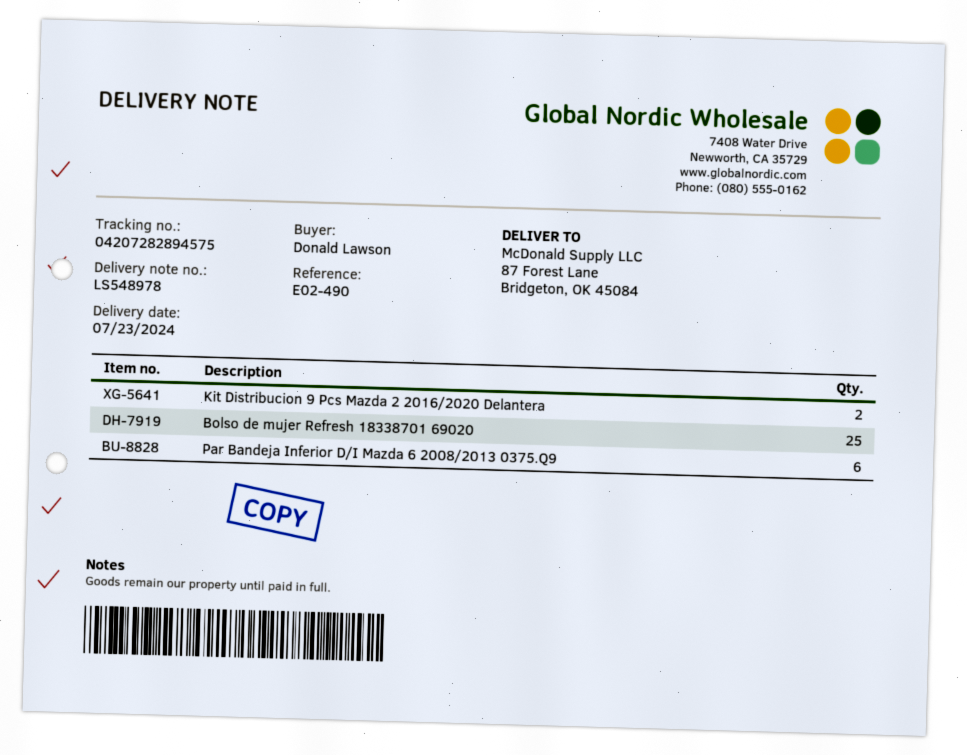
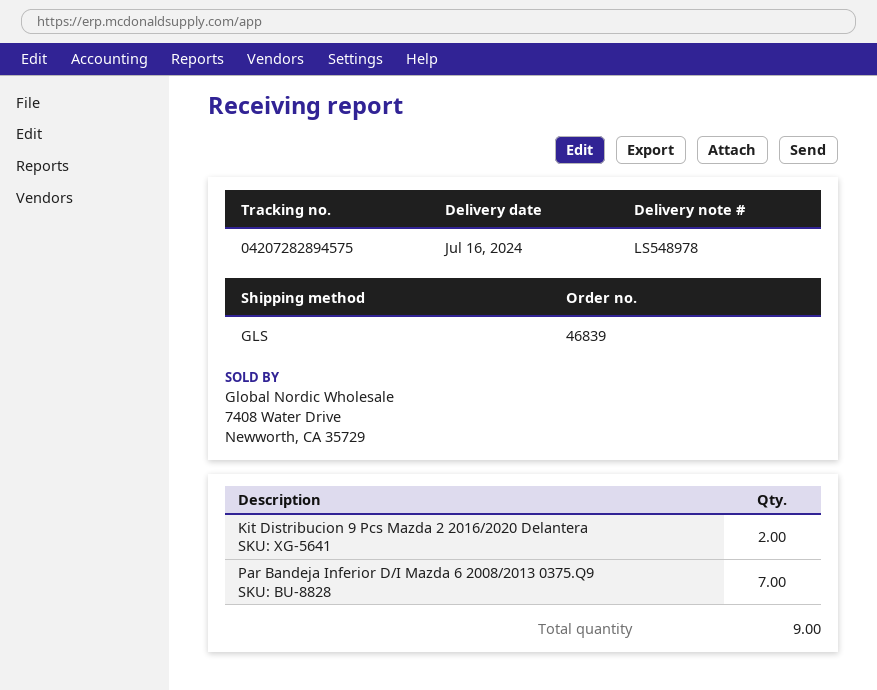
delivery date: 2024-07-23 -> 2024-07-16
Bolso de mujer Refresh 18338701 69020: 25 -> none
Par Bandeja Inferior D/I Mazda 6 2008/2013 0375.Q9: 6 -> 7

